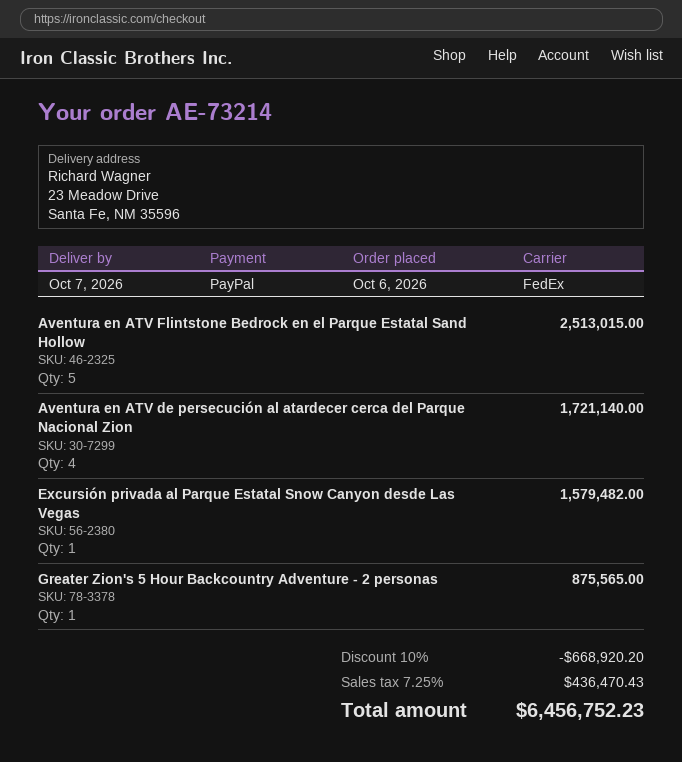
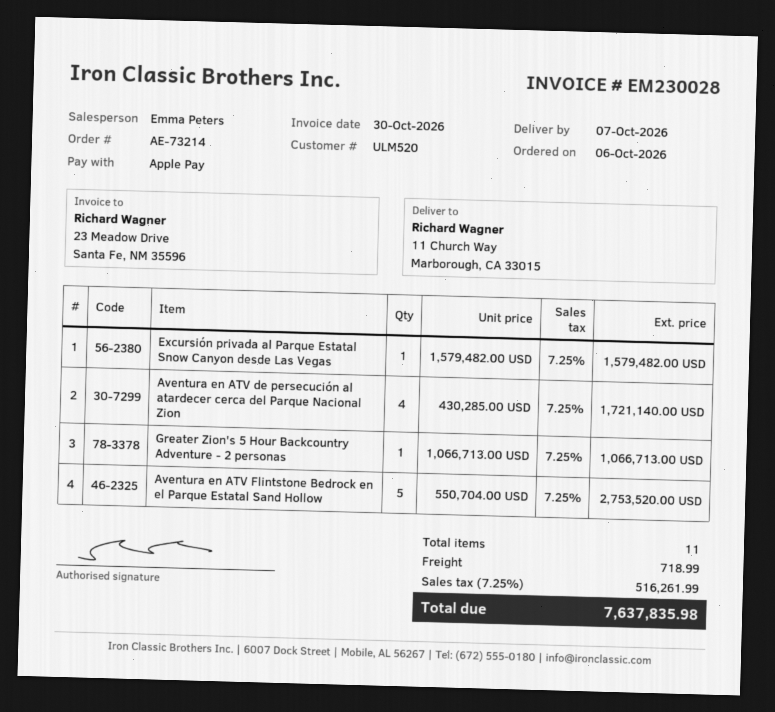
payment method: PayPal -> Apple Pay
ship to: 23 Meadow Drive, Santa Fe, NM 35596 -> 11 Church Way, Marborough, CA 33015
Aventura en ATV Flintstone Bedrock en el Parque Estatal Sand Hollow: 5 for 2513015.00 -> 5 for 2753520.00
Greater Zion's 5 Hour Backcountry Adventure - 2 personas: 1 for 875565.00 -> 1 for 1066713.00
discount: 10% = 668920.20 -> none
shipping: none -> 718.99
tax: 7.25% = 436470.43 -> 7.25% = 516261.99
total: 6456752.23 -> 7637835.98

